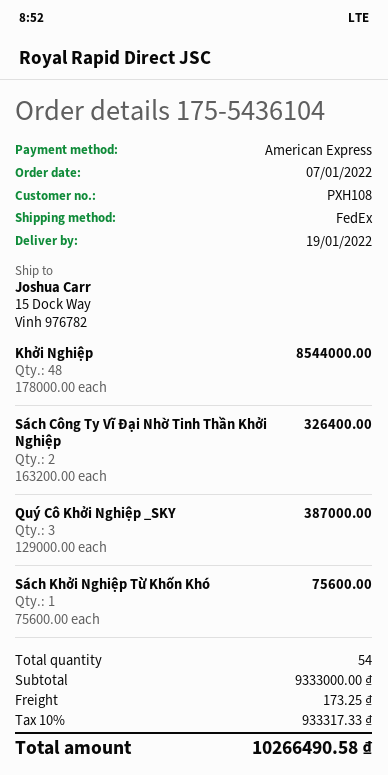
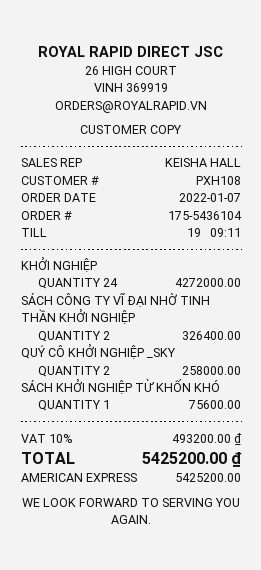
Khởi Nghiệp: 48 for 8544000.00 -> 24 for 4272000.00
Quý Cô Khởi Nghiệp _SKY: 3 for 387000.00 -> 2 for 258000.00
shipping: 173.25 -> none
tax: 10% = 933317.33 -> 10% = 493200.00
total: 10266490.58 -> 5425200.00

